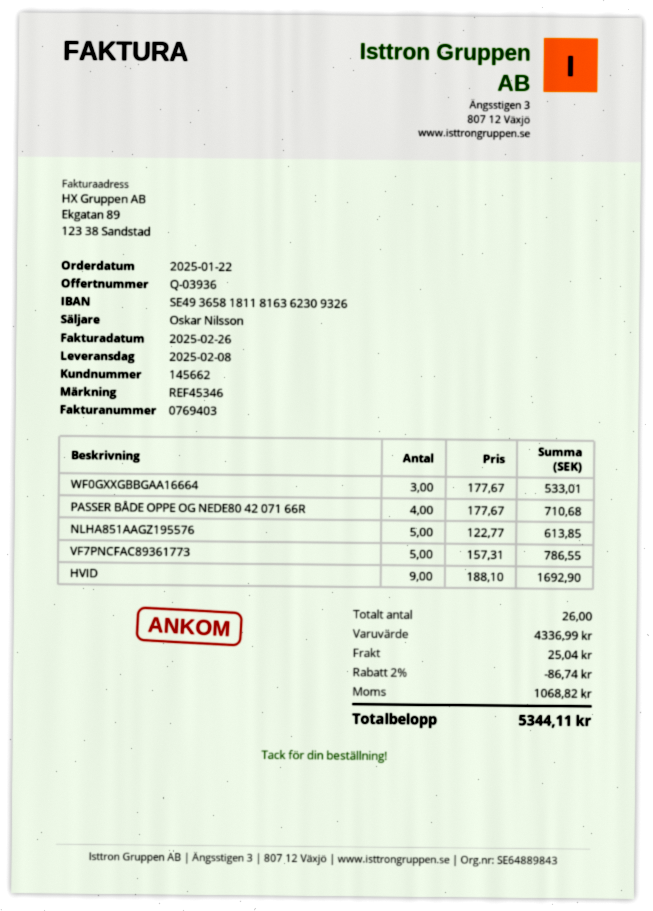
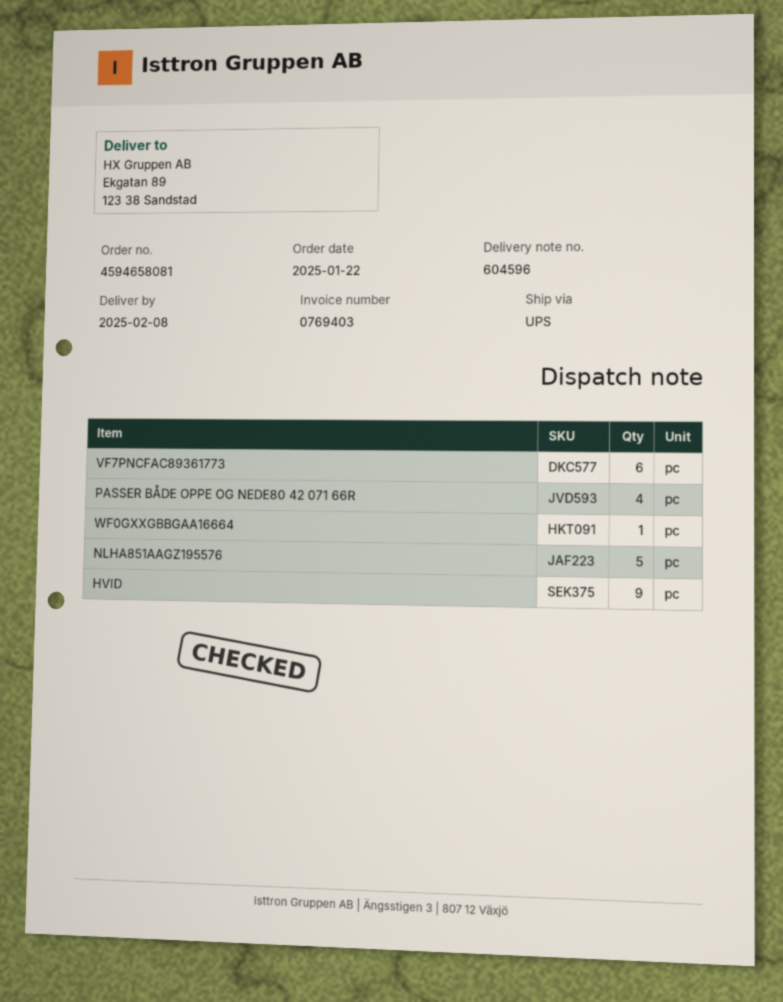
WF0GXXGBBGAA16664: 3 -> 1
VF7PNCFAC89361773: 5 -> 6

